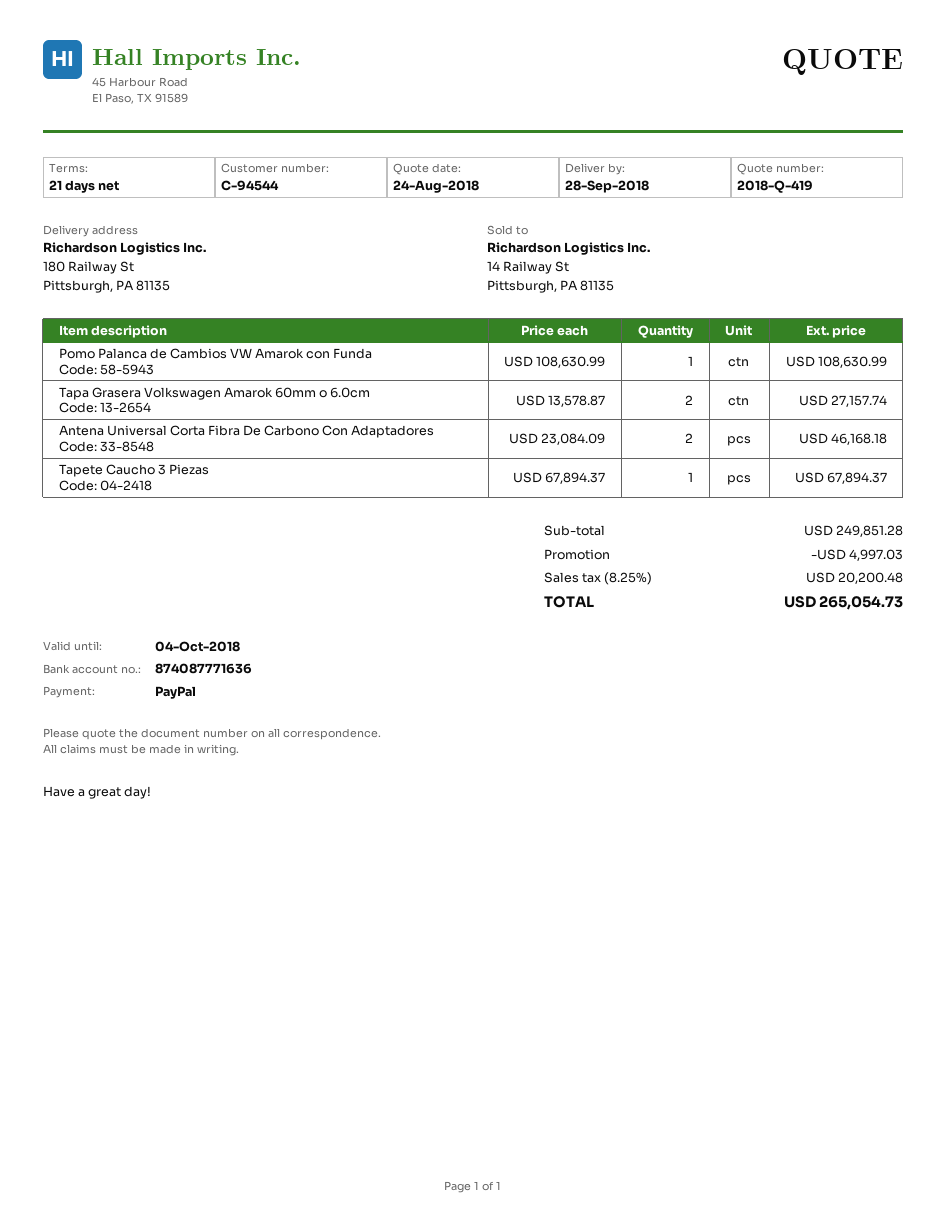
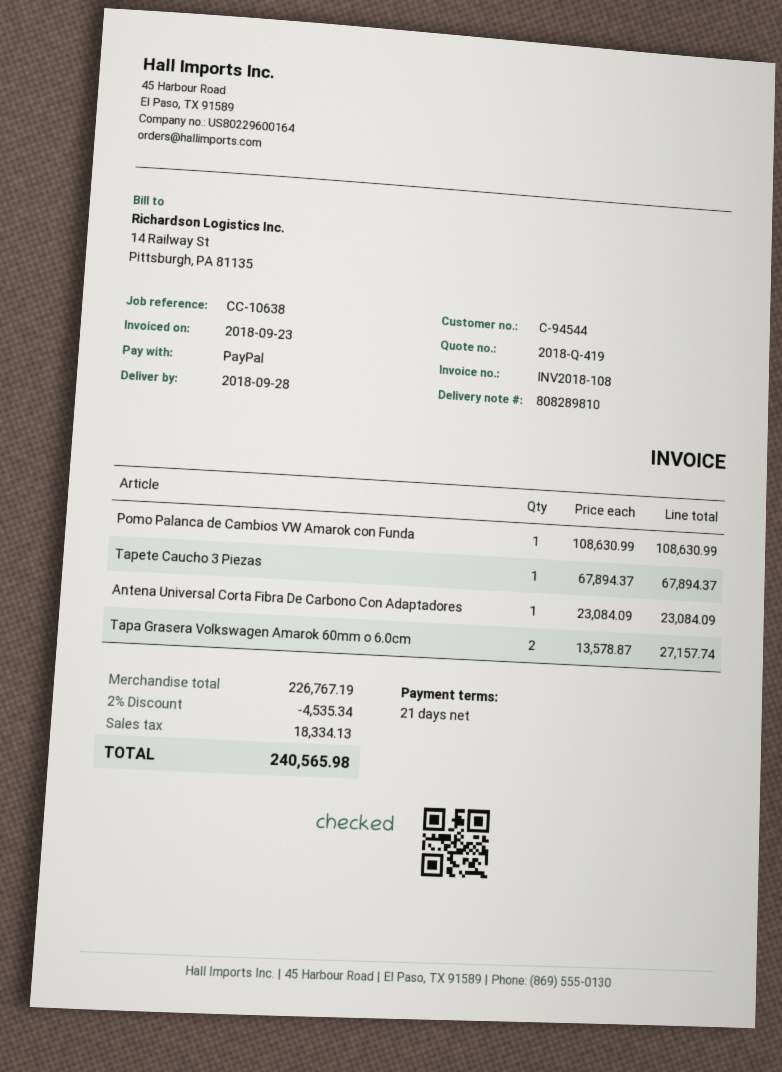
Antena Universal Corta Fibra De Carbono Con Adaptadores: 2 x 23084.09 = 46168.18 -> 1 x 23084.09 = 23084.09
subtotal: 249851.28 -> 226767.19
discount: 4997.03 -> 4535.34
tax: 20200.48 -> 18334.13
total: 265054.73 -> 240565.98

